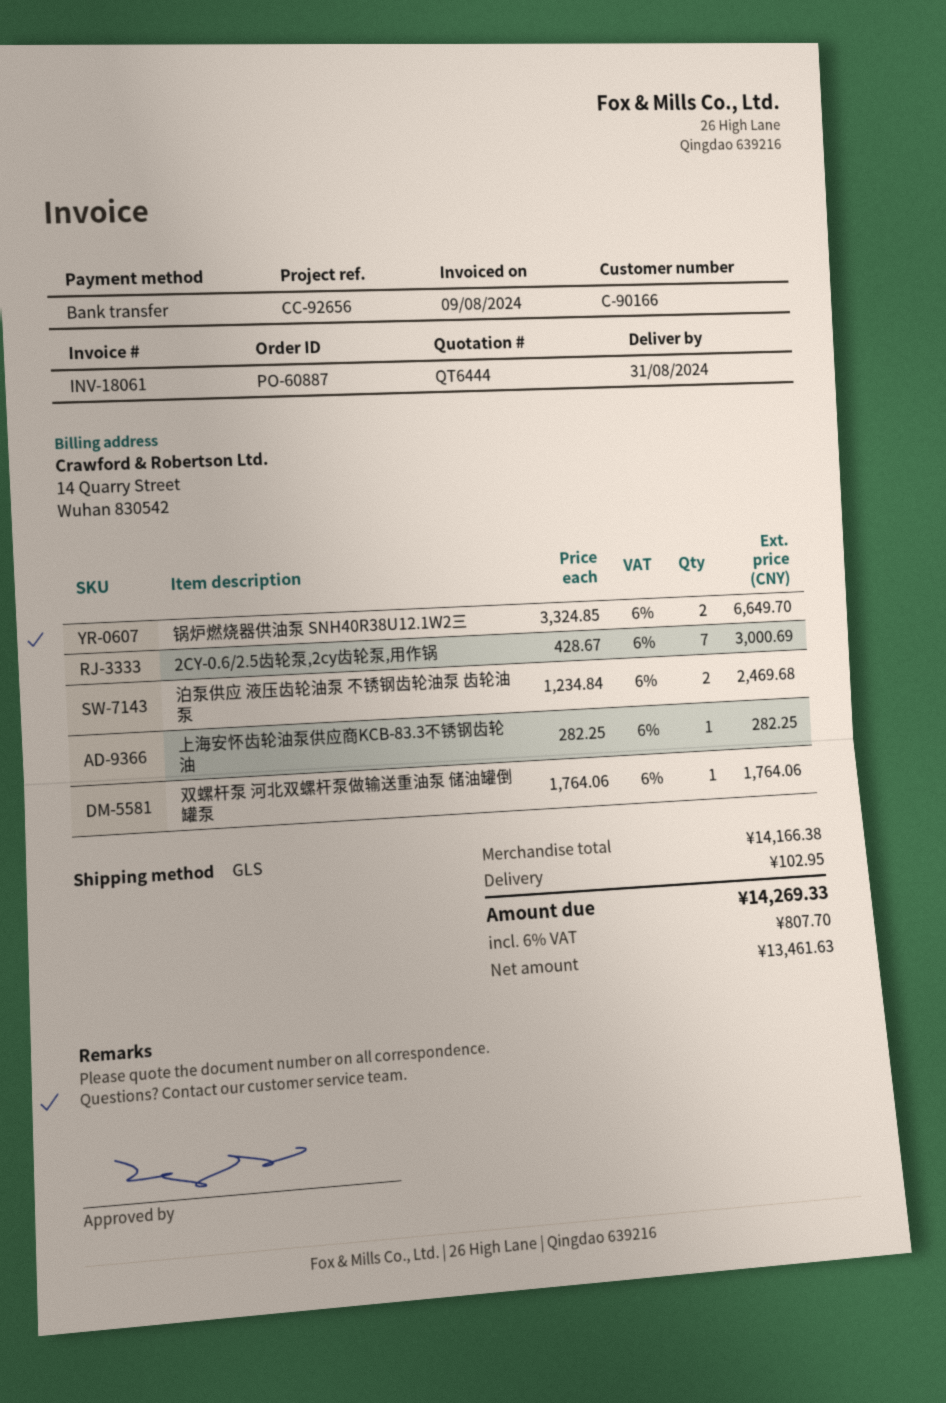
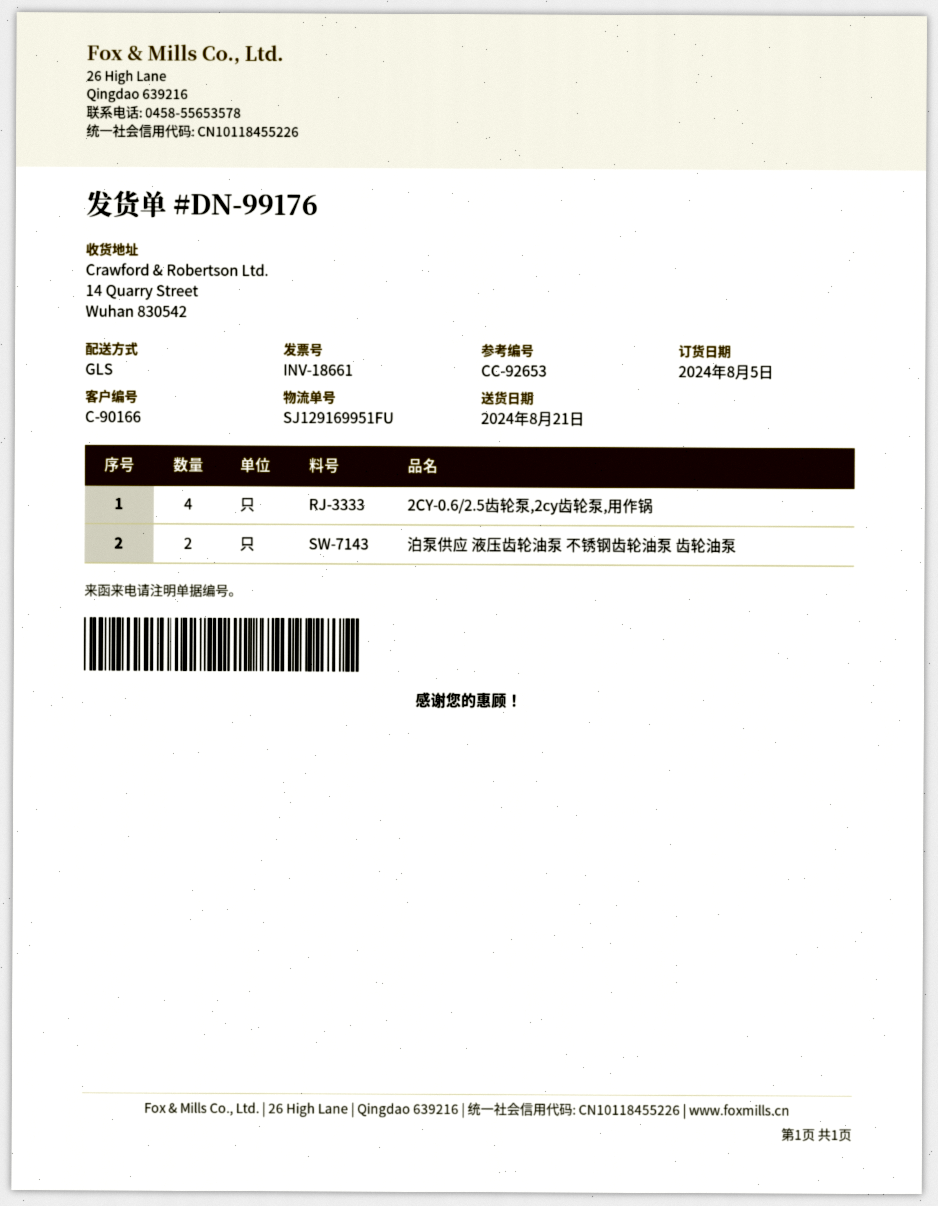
delivery date: 2024-08-31 -> 2024-08-21
invoice number: INV-18061 -> INV-18661
reference: CC-92656 -> CC-92653
锅炉燃烧器供油泵 SNH40R38U12.1W2三: 2 -> none
2CY-0.6/2.5齿轮泵,2cy齿轮泵,用作锅: 7 -> 4
上海安怀齿轮油泵供应商KCB-83.3不锈钢齿轮油: 1 -> none
双螺杆泵 河北双螺杆泵做输送重油泵 储油罐倒罐泵: 1 -> none

